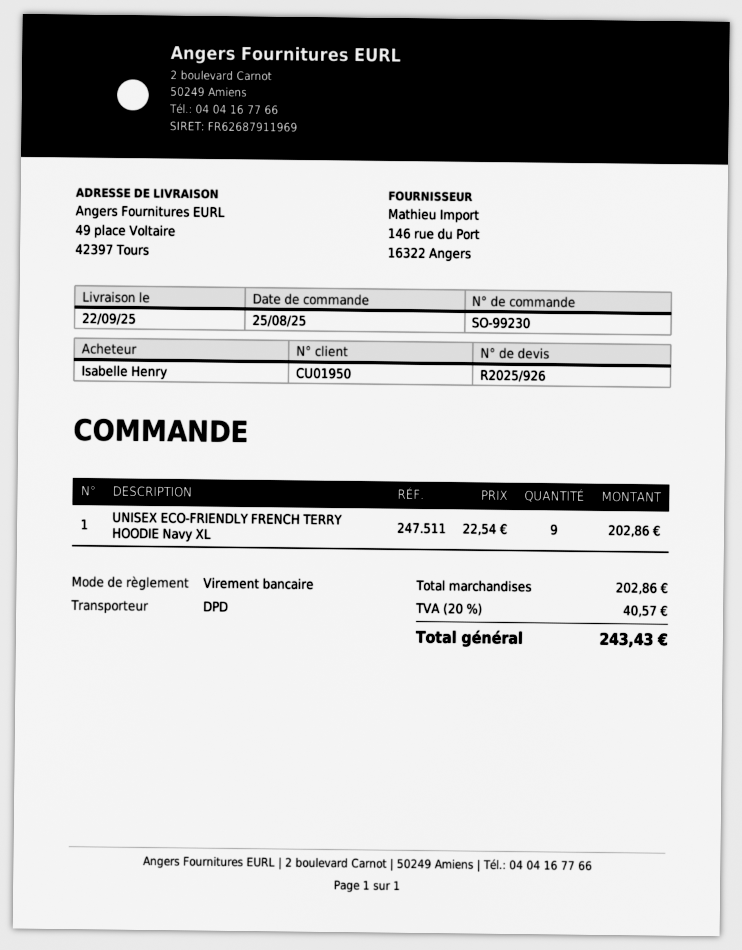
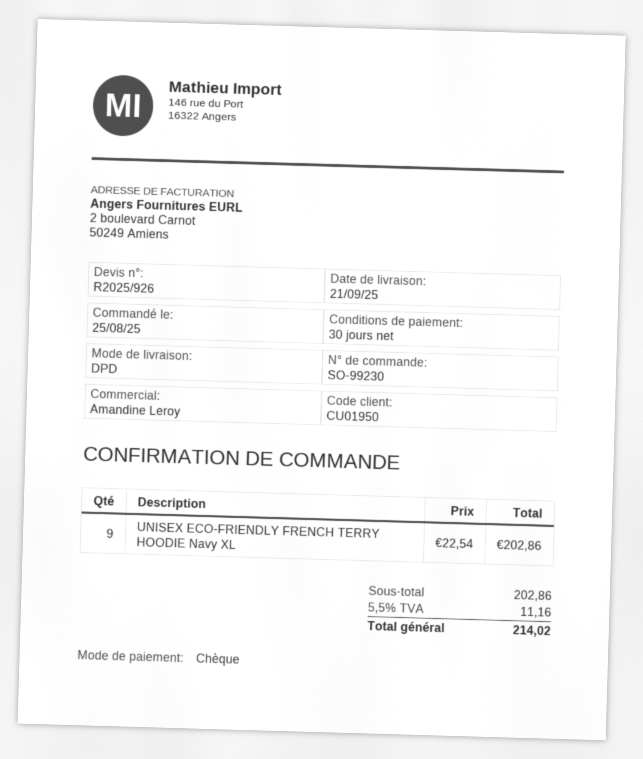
delivery date: 2025-09-22 -> 2025-09-21
payment method: bank transfer -> cheque
tax: 20% = 40.57 -> 5.5% = 11.16
total: 243.43 -> 214.02

